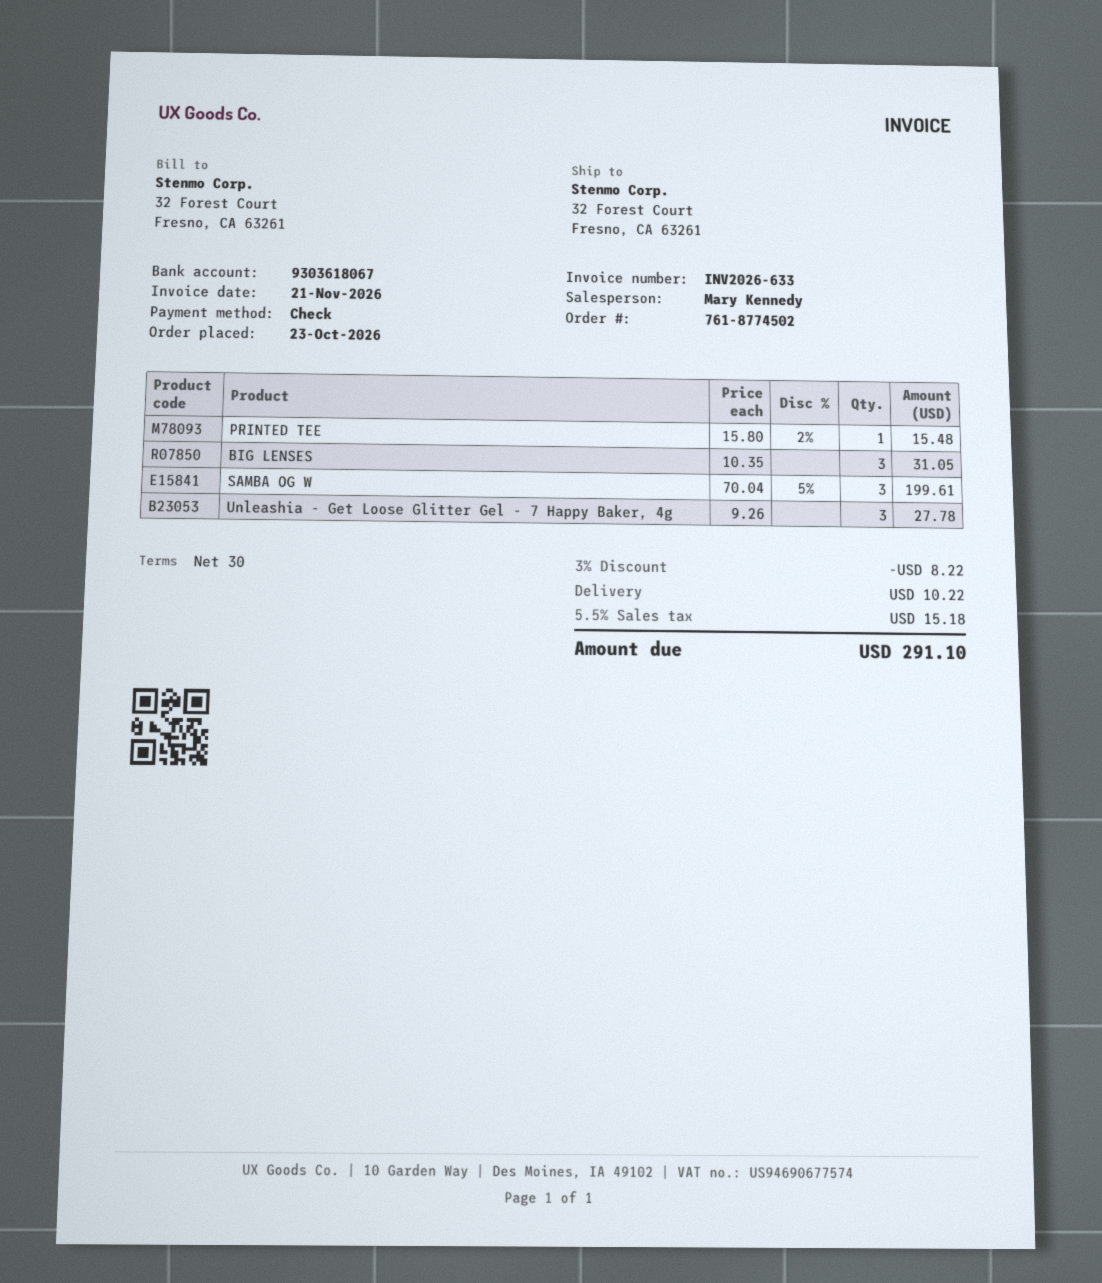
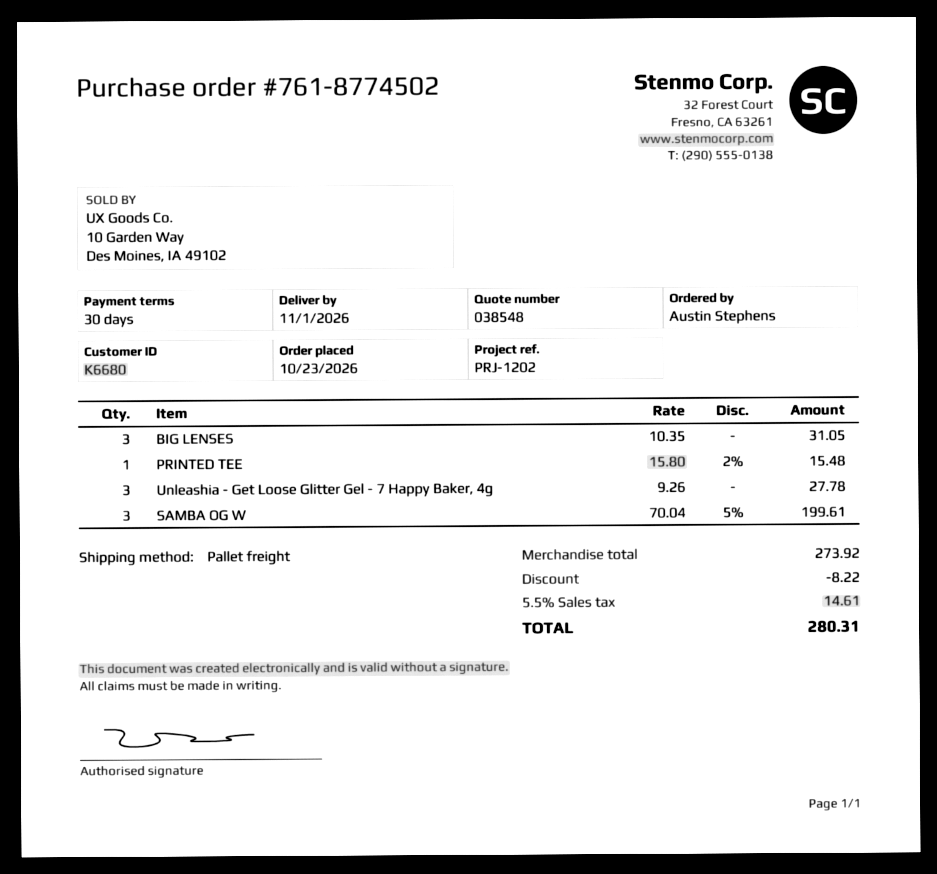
shipping: 10.22 -> none
tax: 5.5% = 15.18 -> 5.5% = 14.61
total: 291.10 -> 280.31

